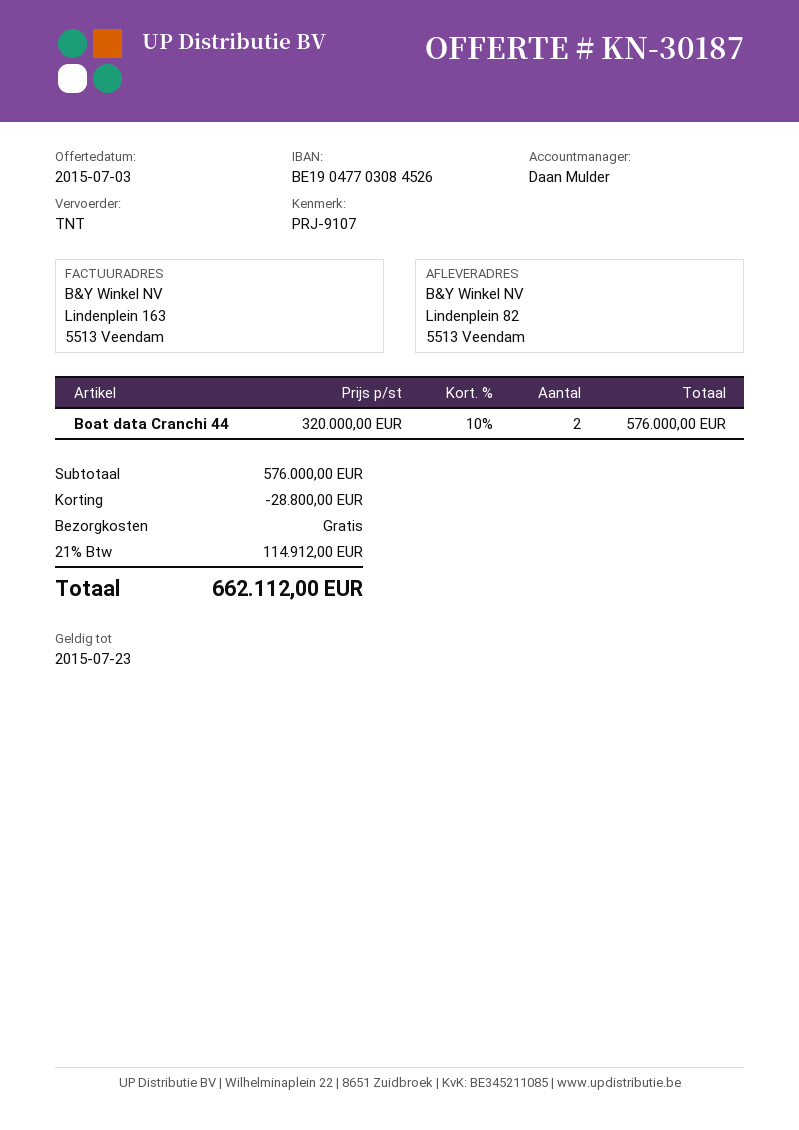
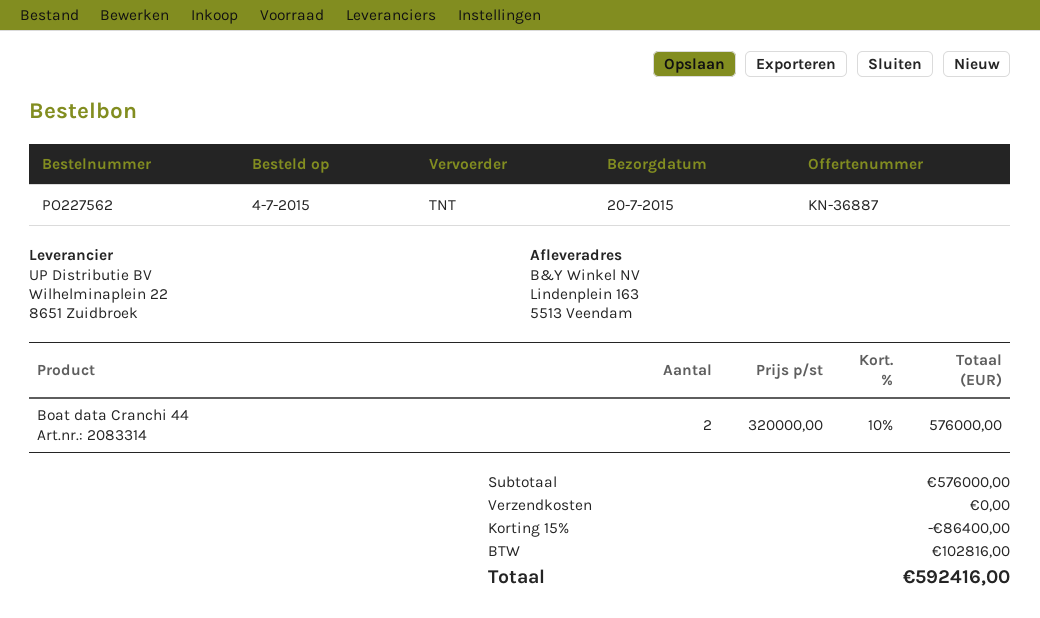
quote number: KN-30187 -> KN-36887
ship to: Lindenplein 82, 5513 Veendam -> Lindenplein 163, 5513 Veendam
discount: 28800.00 -> 86400.00
tax: 114912.00 -> 102816.00
total: 662112.00 -> 592416.00

